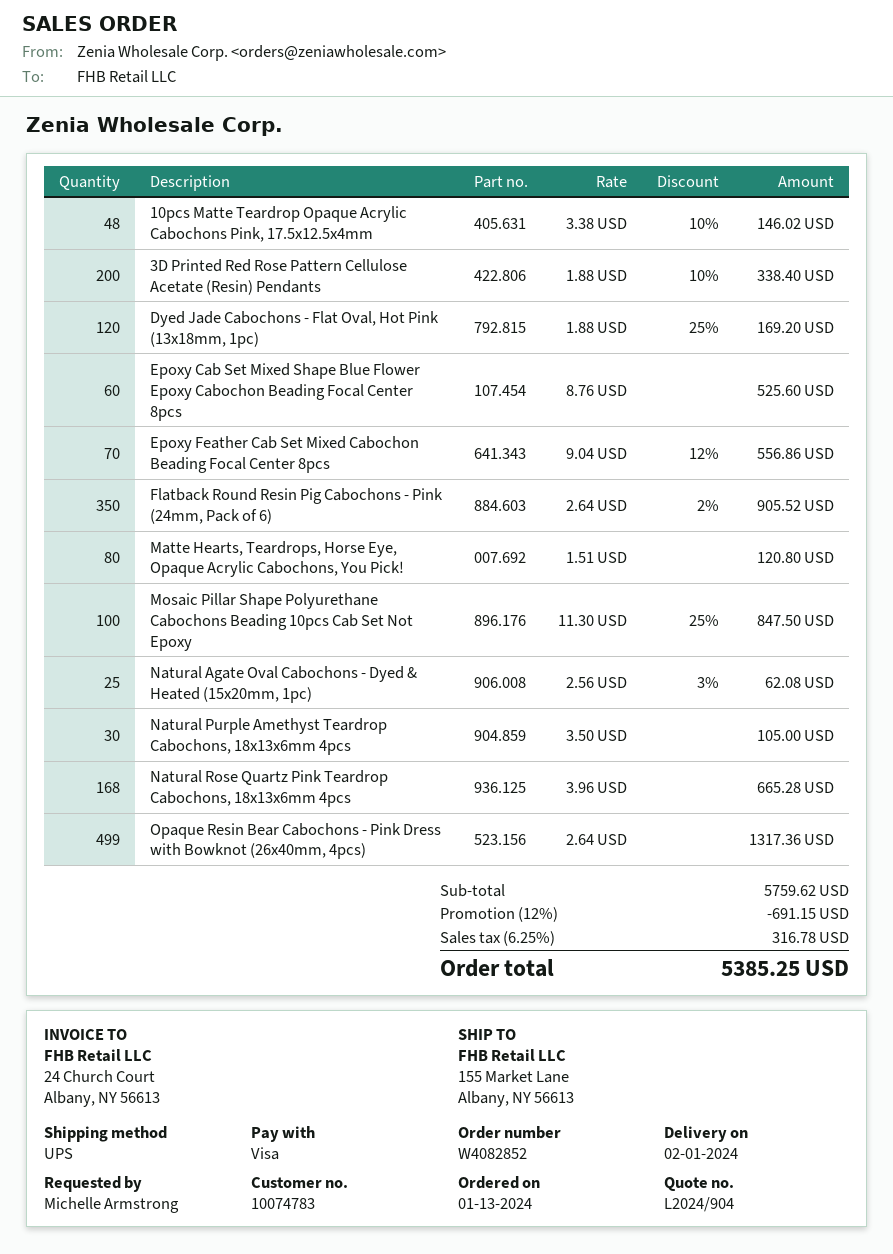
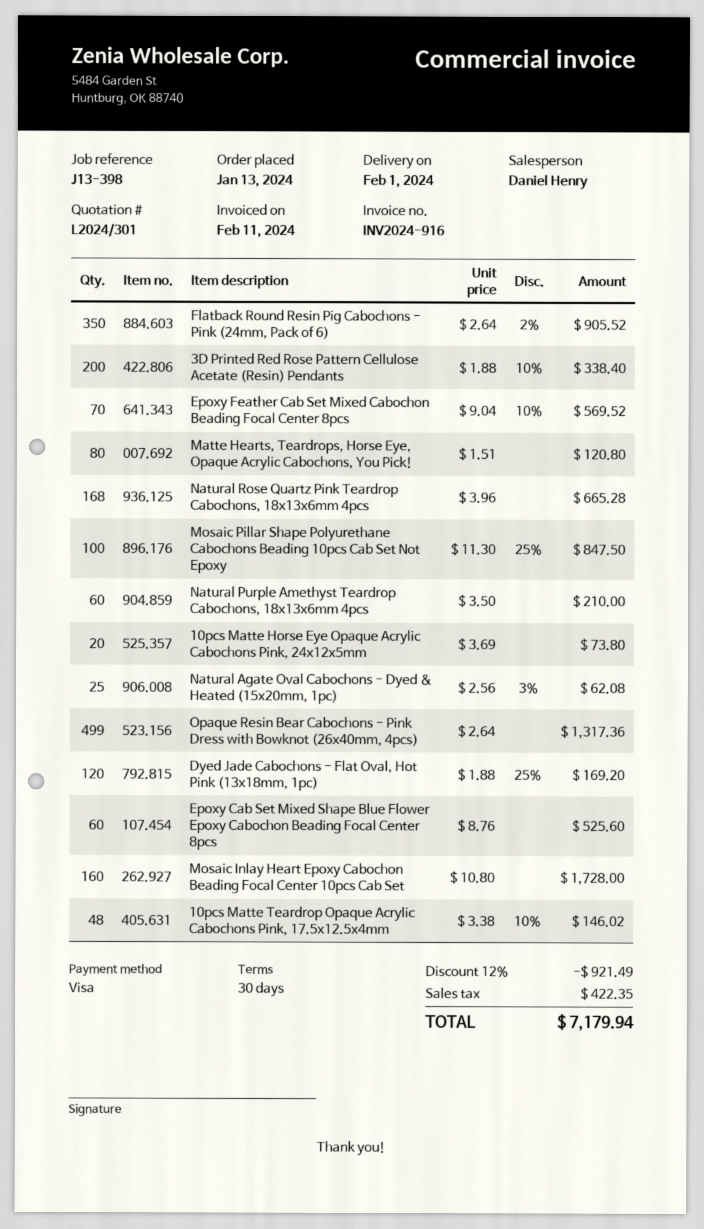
quote number: L2024/904 -> L2024/301
Epoxy Feather Cab Set Mixed Cabochon Beading Focal Center 8pcs: 70 x 9.04 - 12% = 556.86 -> 70 x 9.04 - 10% = 569.52
Natural Purple Amethyst Teardrop Cabochons, 18x13x6mm 4pcs: 30 x 3.50 = 105.00 -> 60 x 3.50 = 210.00
10pcs Matte Horse Eye Opaque Acrylic Cabochons Pink, 24x12x5mm: none -> 20 x 3.69 = 73.80
Mosaic Inlay Heart Epoxy Cabochon Beading Focal Center 10pcs Cab Set: none -> 160 x 10.80 = 1728.00
discount: 12% = 691.15 -> 12% = 921.49
tax: 316.78 -> 422.35
total: 5385.25 -> 7179.94

